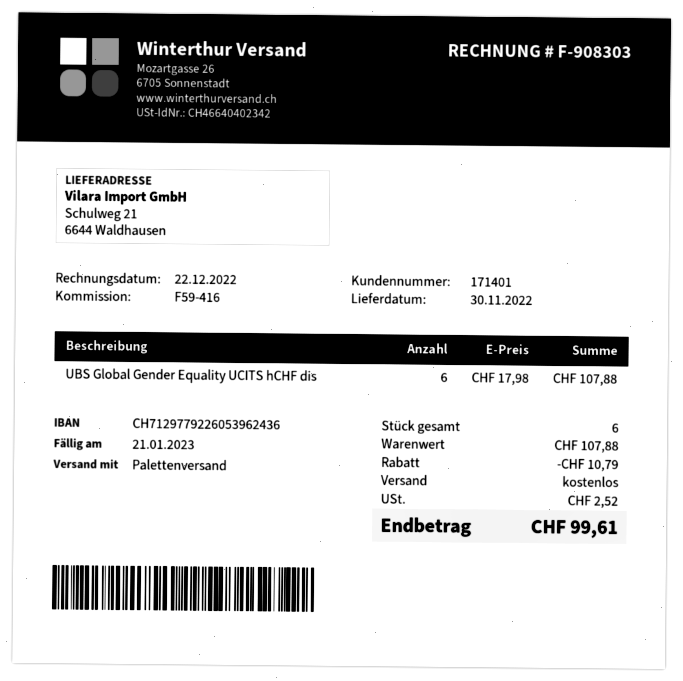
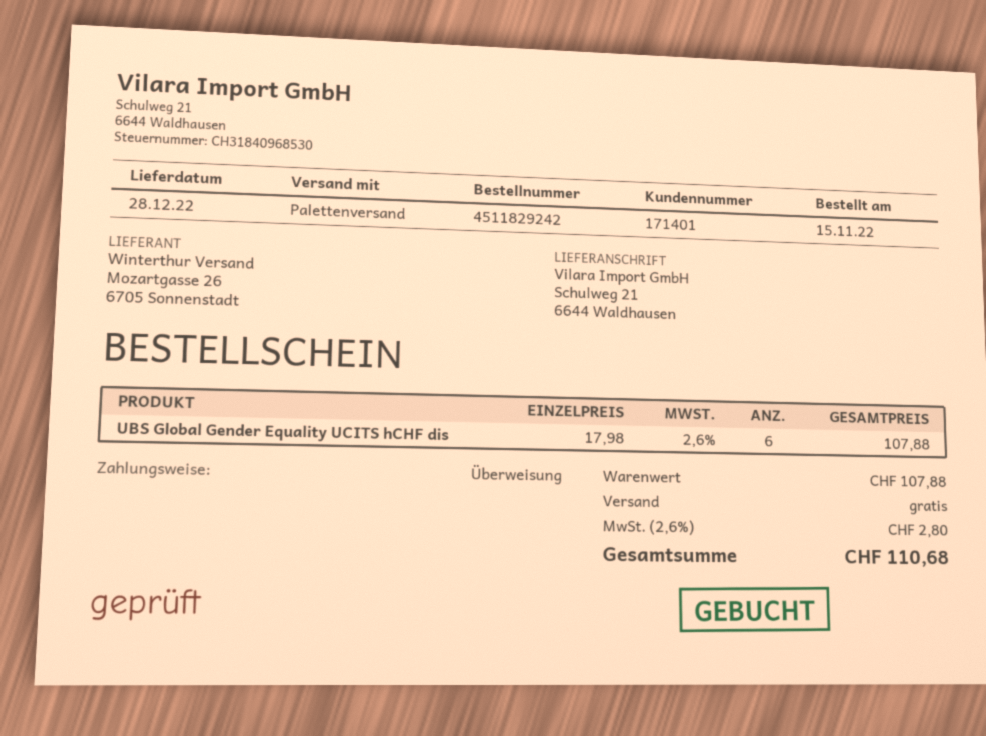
delivery date: 2022-11-30 -> 2022-12-28
discount: 10.79 -> none
tax: 2.52 -> 2.80
total: 99.61 -> 110.68

